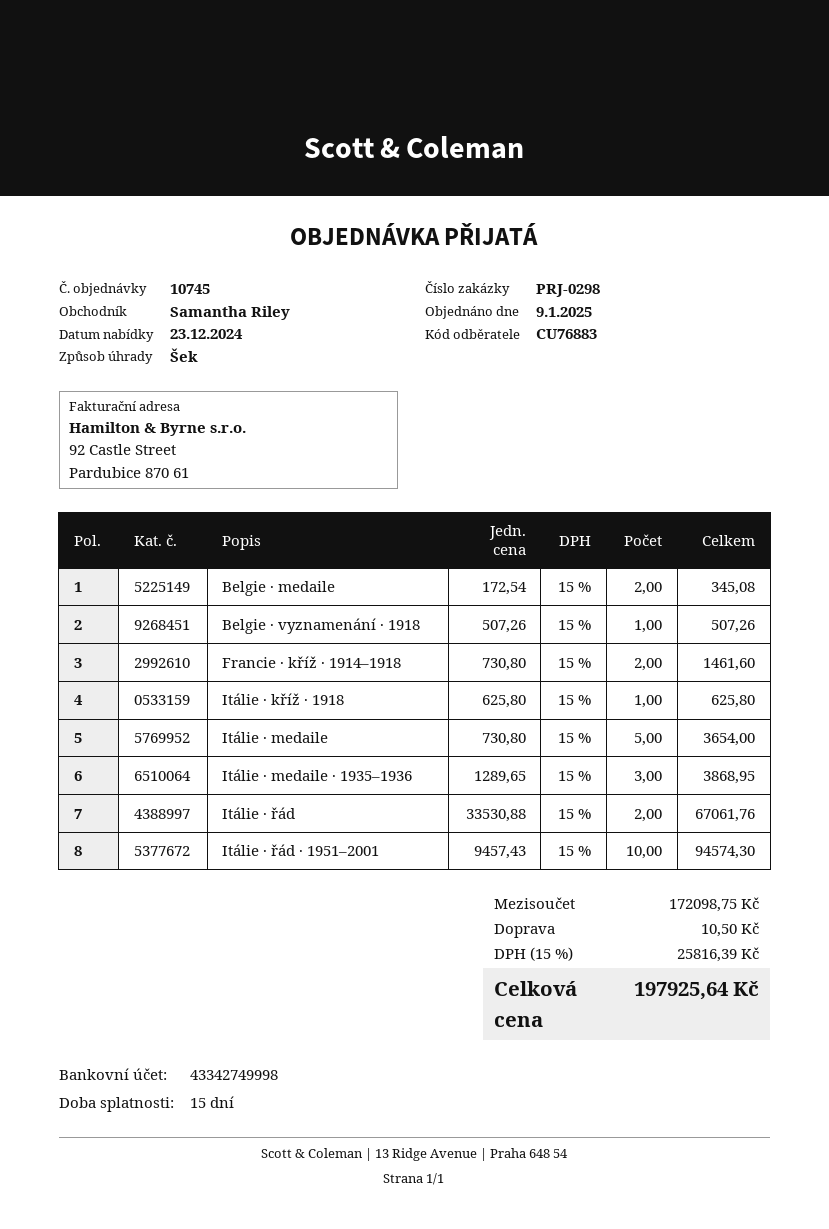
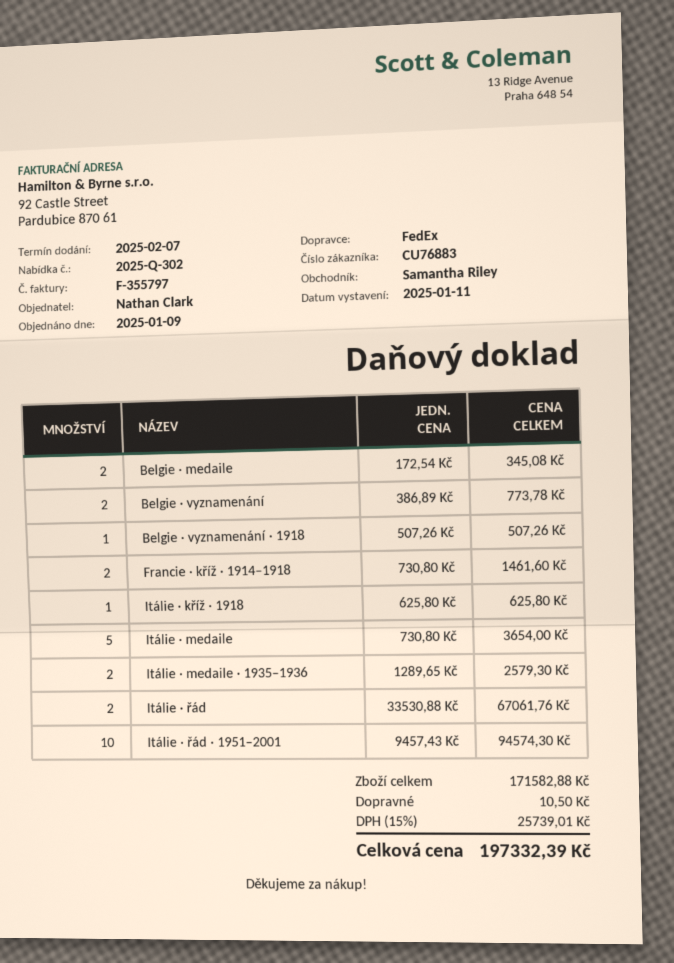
Itálie · medaile · 1935–1936: 3 x 1289.65 = 3868.95 -> 2 x 1289.65 = 2579.30
Belgie · vyznamenání: none -> 2 x 386.89 = 773.78
subtotal: 172098.75 -> 171582.88
tax: 15% = 25816.39 -> 15% = 25739.01
total: 197925.64 -> 197332.39

